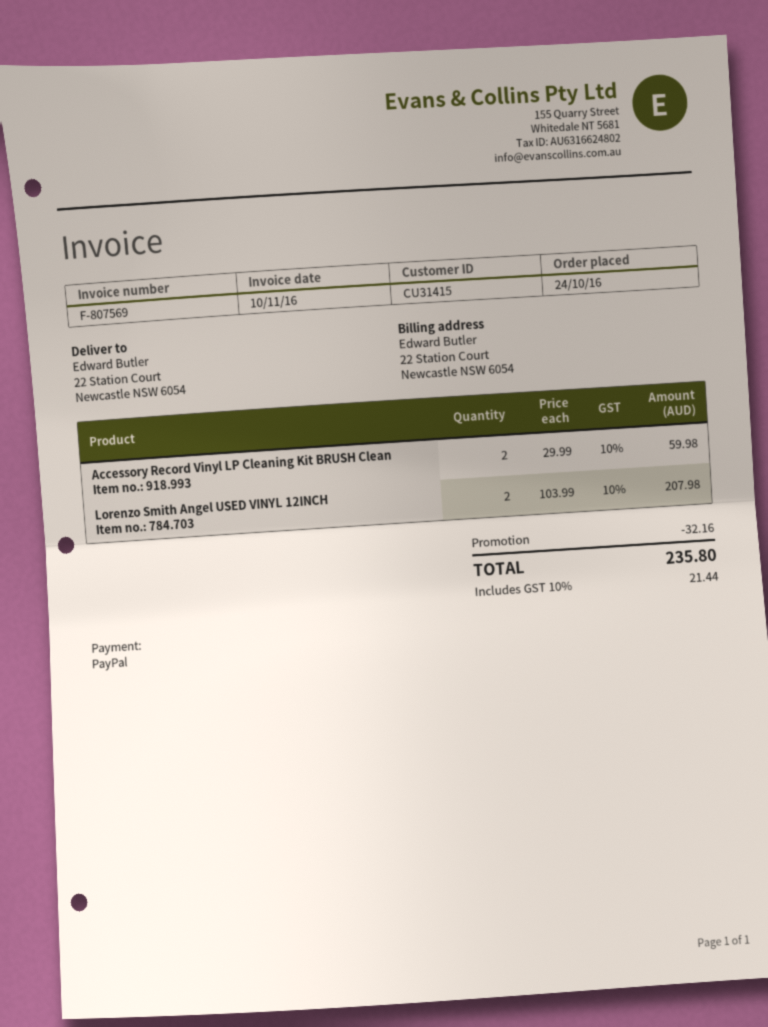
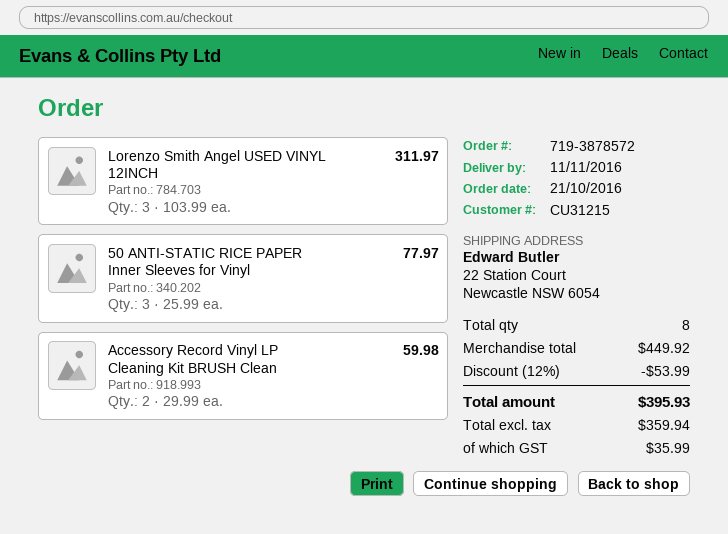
order date: 2016-10-24 -> 2016-10-21
customer number: CU31415 -> CU31215
Lorenzo Smith Angel USED VINYL 12INCH: 2 x 103.99 = 207.98 -> 3 x 103.99 = 311.97
50 ANTI-STATIC RICE PAPER Inner Sleeves for Vinyl: none -> 3 x 25.99 = 77.97
discount: 32.16 -> 53.99
tax: 21.44 -> 35.99
total: 235.80 -> 395.93

